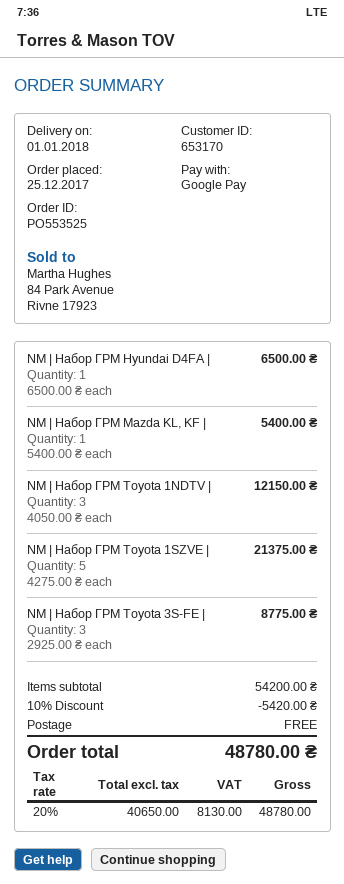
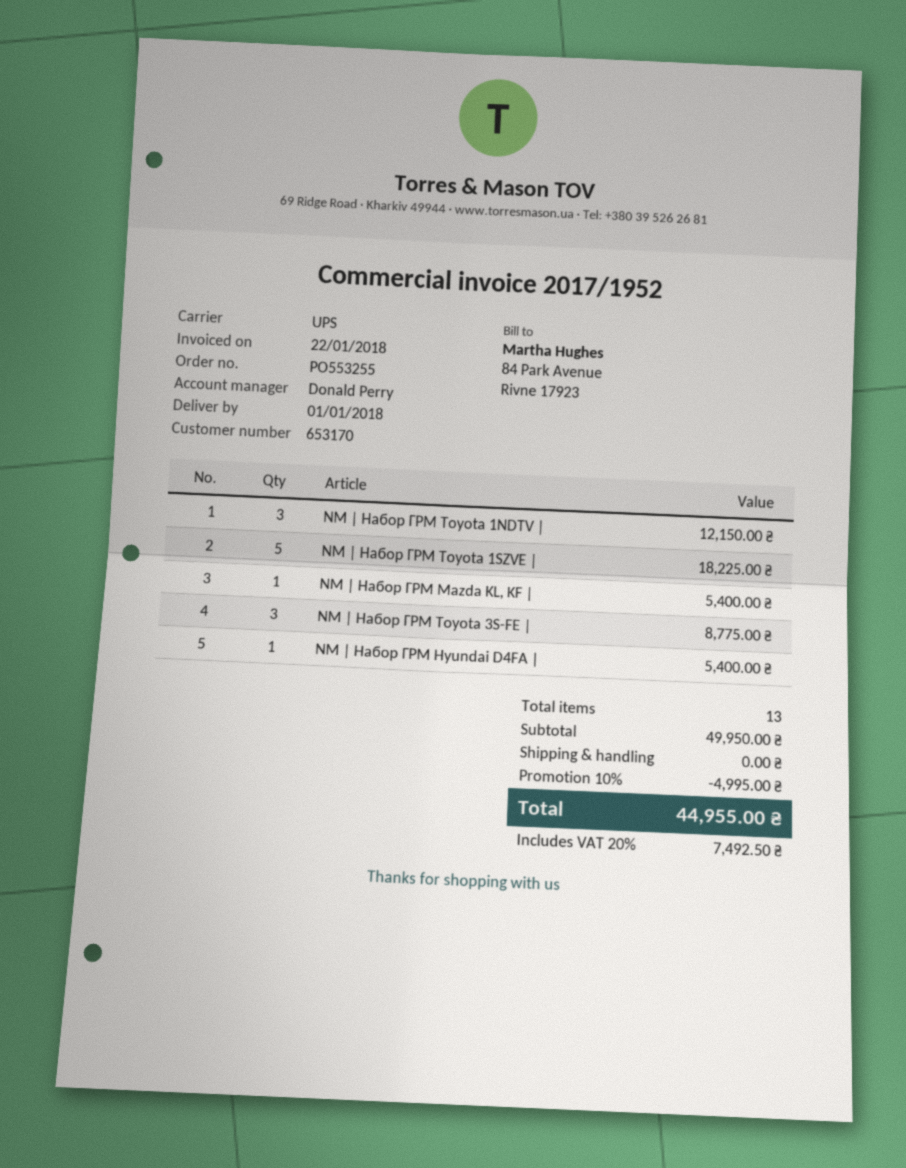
order number: PO553525 -> PO553255
NM | Набор ГРМ Hyundai D4FA |: 1 for 6500.00 -> 1 for 5400.00
NM | Набор ГРМ Toyota 1SZVE |: 5 for 21375.00 -> 5 for 18225.00
subtotal: 54200.00 -> 49950.00
discount: 10% = 5420.00 -> 10% = 4995.00
tax: 20% = 8130.00 -> 20% = 7492.50
total: 48780.00 -> 44955.00

